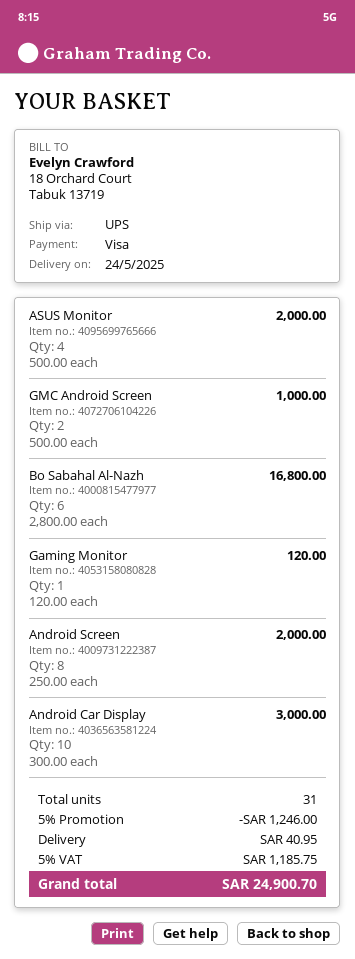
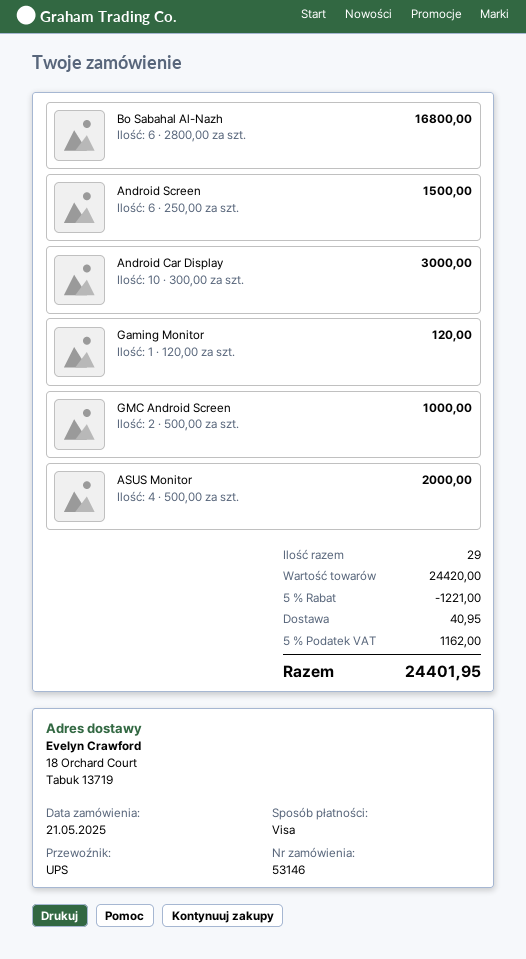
Android Screen: 8 x 250.00 = 2000.00 -> 6 x 250.00 = 1500.00
total quantity: 31 -> 29
discount: 5% = 1246.00 -> 5% = 1221.00
tax: 5% = 1185.75 -> 5% = 1162.00
total: 24900.70 -> 24401.95

